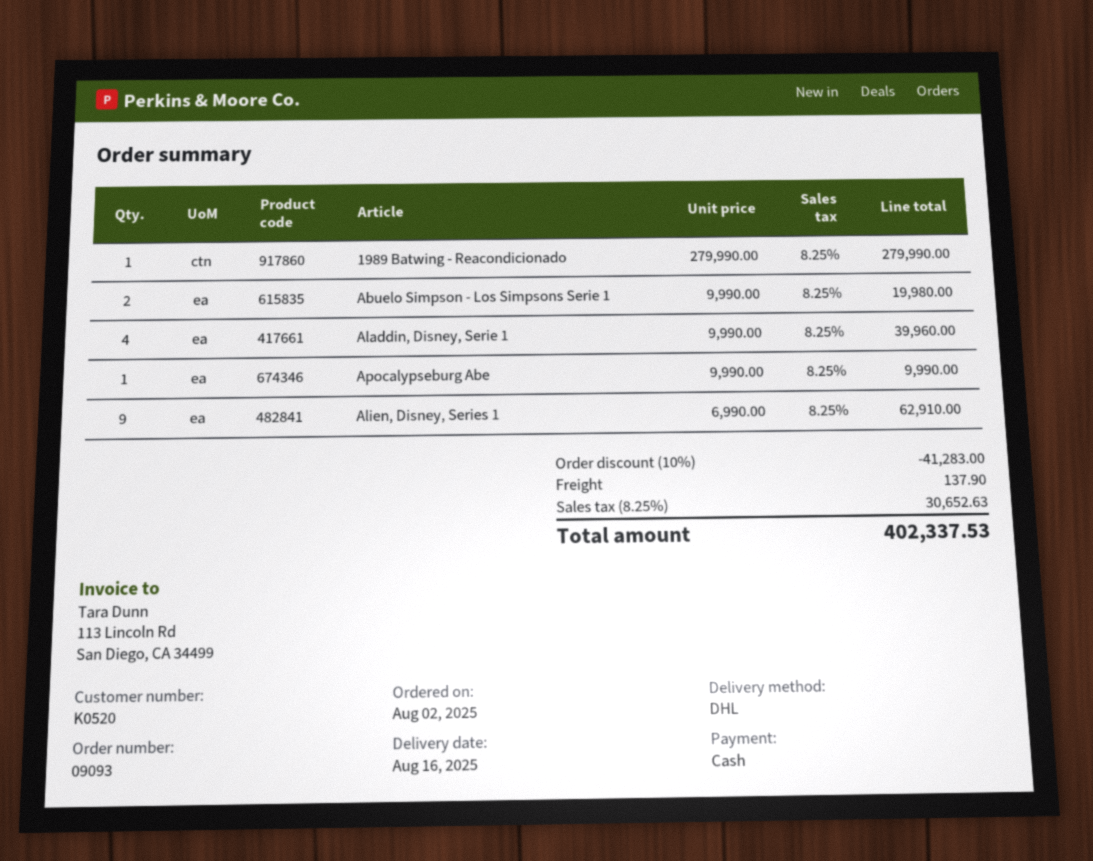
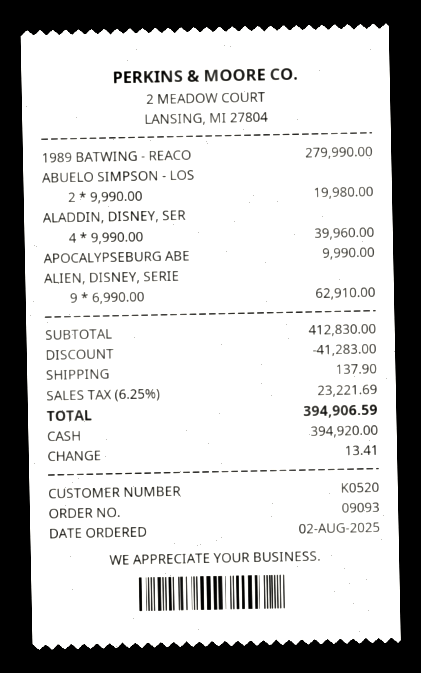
tax: 8.25% = 30652.63 -> 6.25% = 23221.69
total: 402337.53 -> 394906.59

